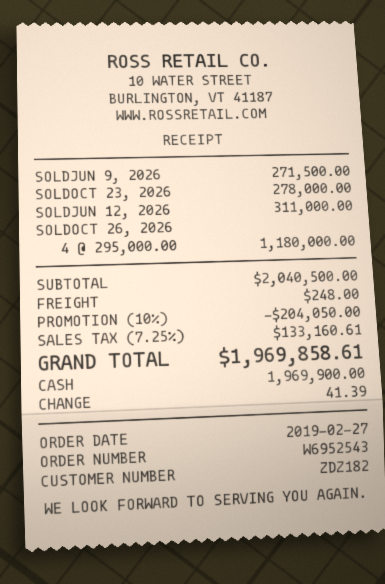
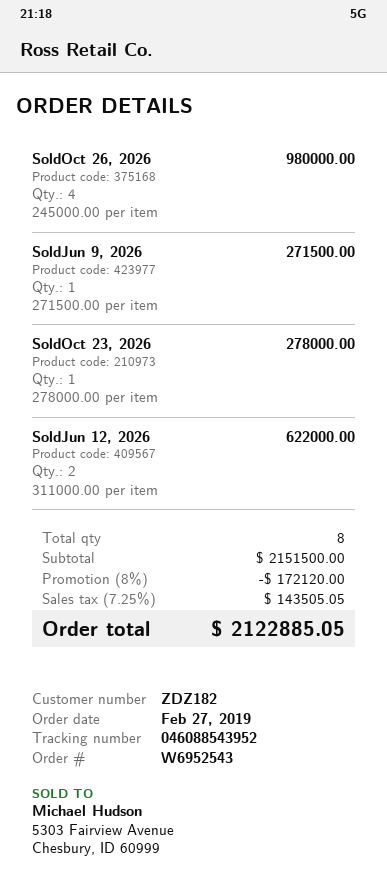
SOLDJUN 12, 2026: 1 x 311000.00 = 311000.00 -> 2 x 311000.00 = 622000.00
SOLDOCT 26, 2026: 4 x 295000.00 = 1180000.00 -> 4 x 245000.00 = 980000.00
subtotal: 2040500.00 -> 2151500.00
discount: 10% = 204050.00 -> 8% = 172120.00
shipping: 248.00 -> none
tax: 7.25% = 133160.61 -> 7.25% = 143505.05
total: 1969858.61 -> 2122885.05

